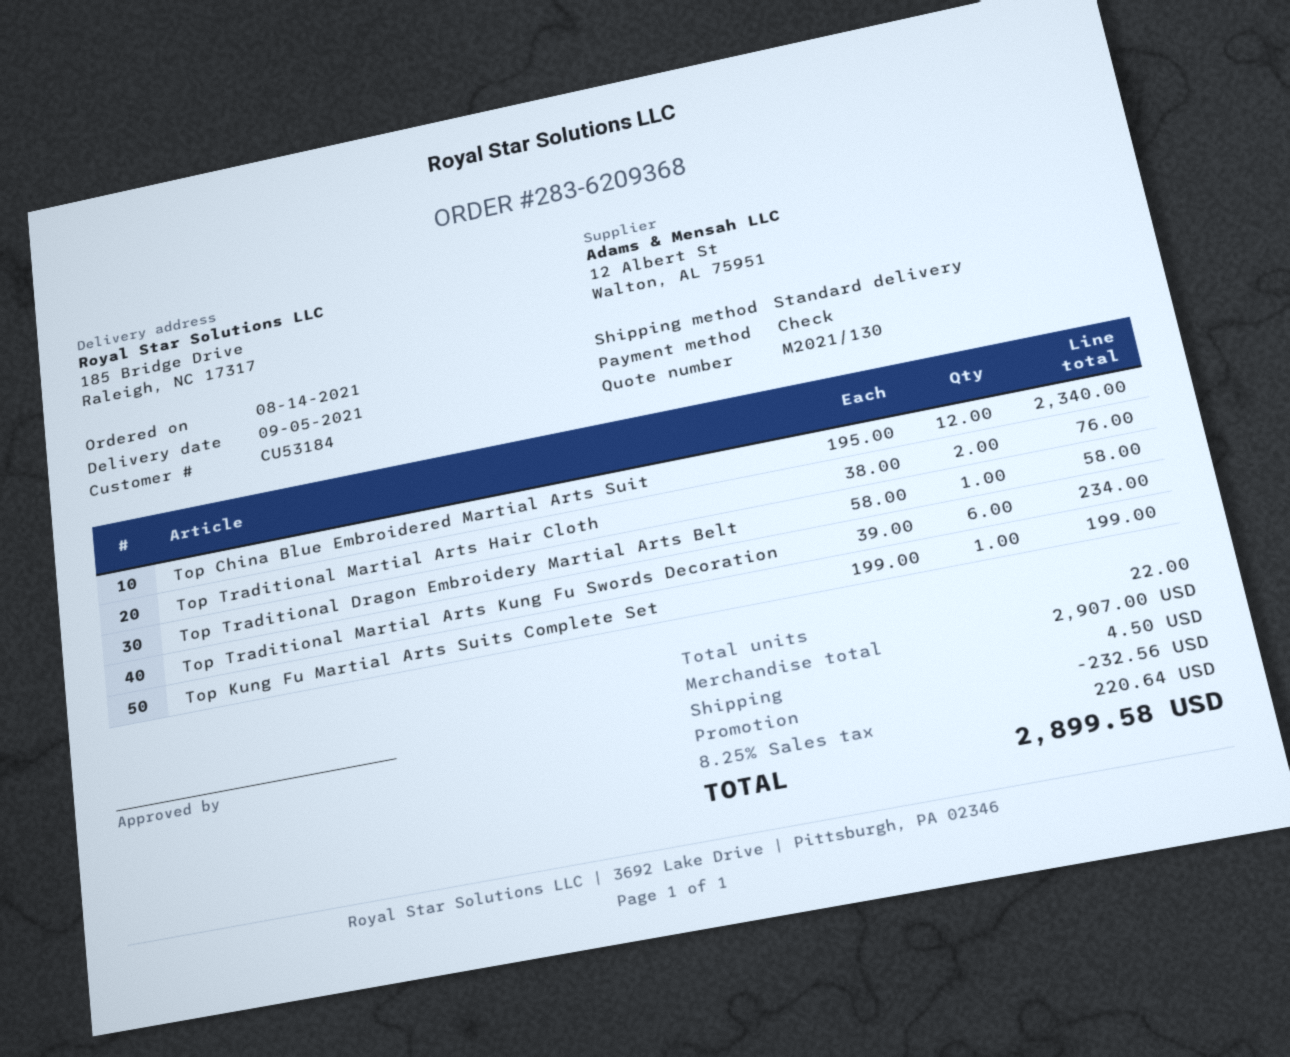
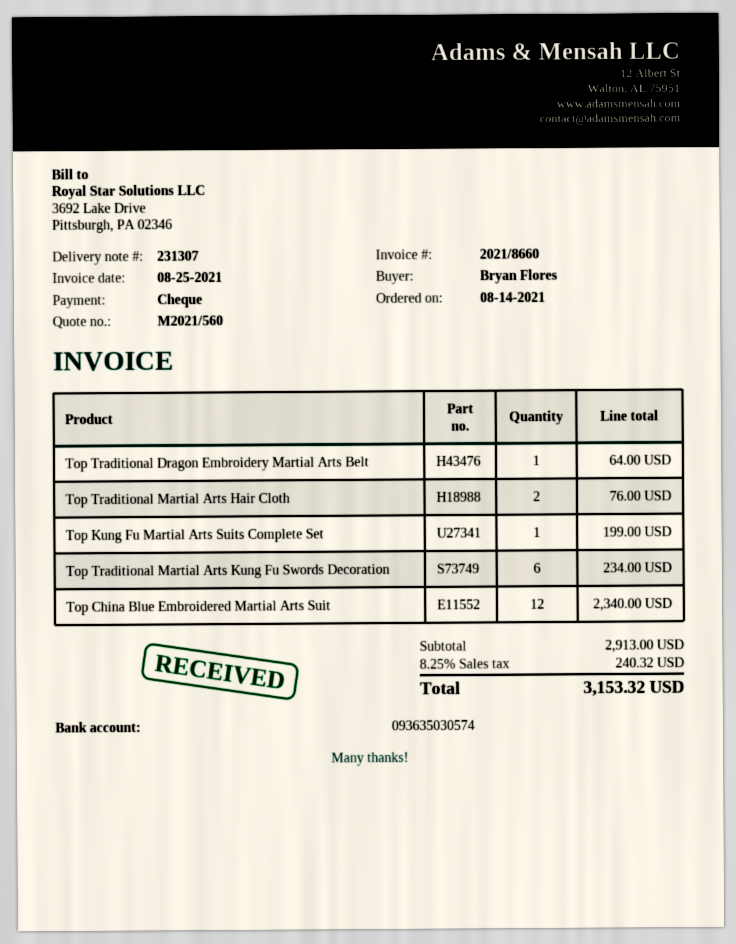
quote number: M2021/130 -> M2021/560
Top Traditional Dragon Embroidery Martial Arts Belt: 1 for 58.00 -> 1 for 64.00
subtotal: 2907.00 -> 2913.00
discount: 232.56 -> none
shipping: 4.50 -> none
tax: 8.25% = 220.64 -> 8.25% = 240.32
total: 2899.58 -> 3153.32

